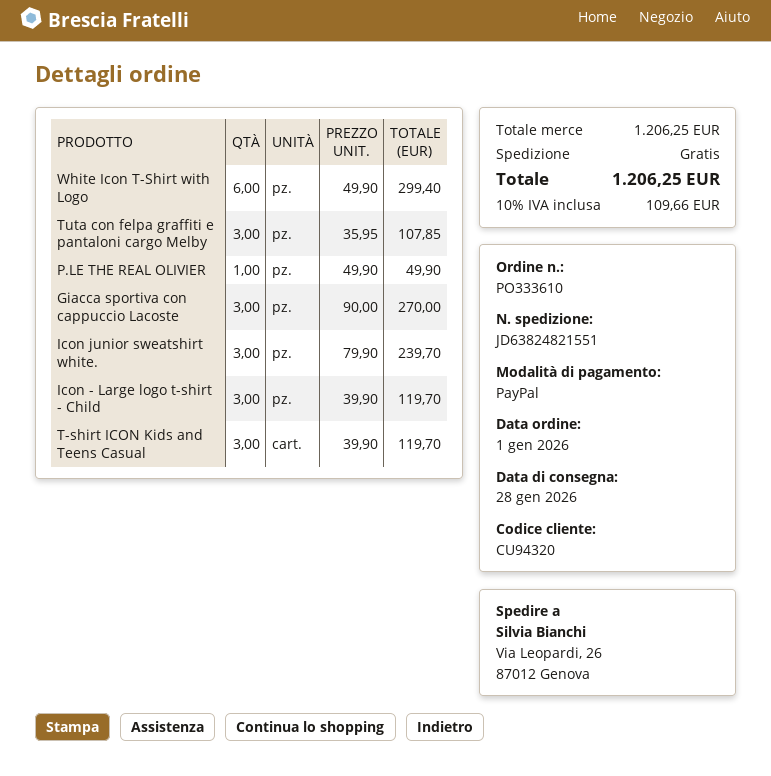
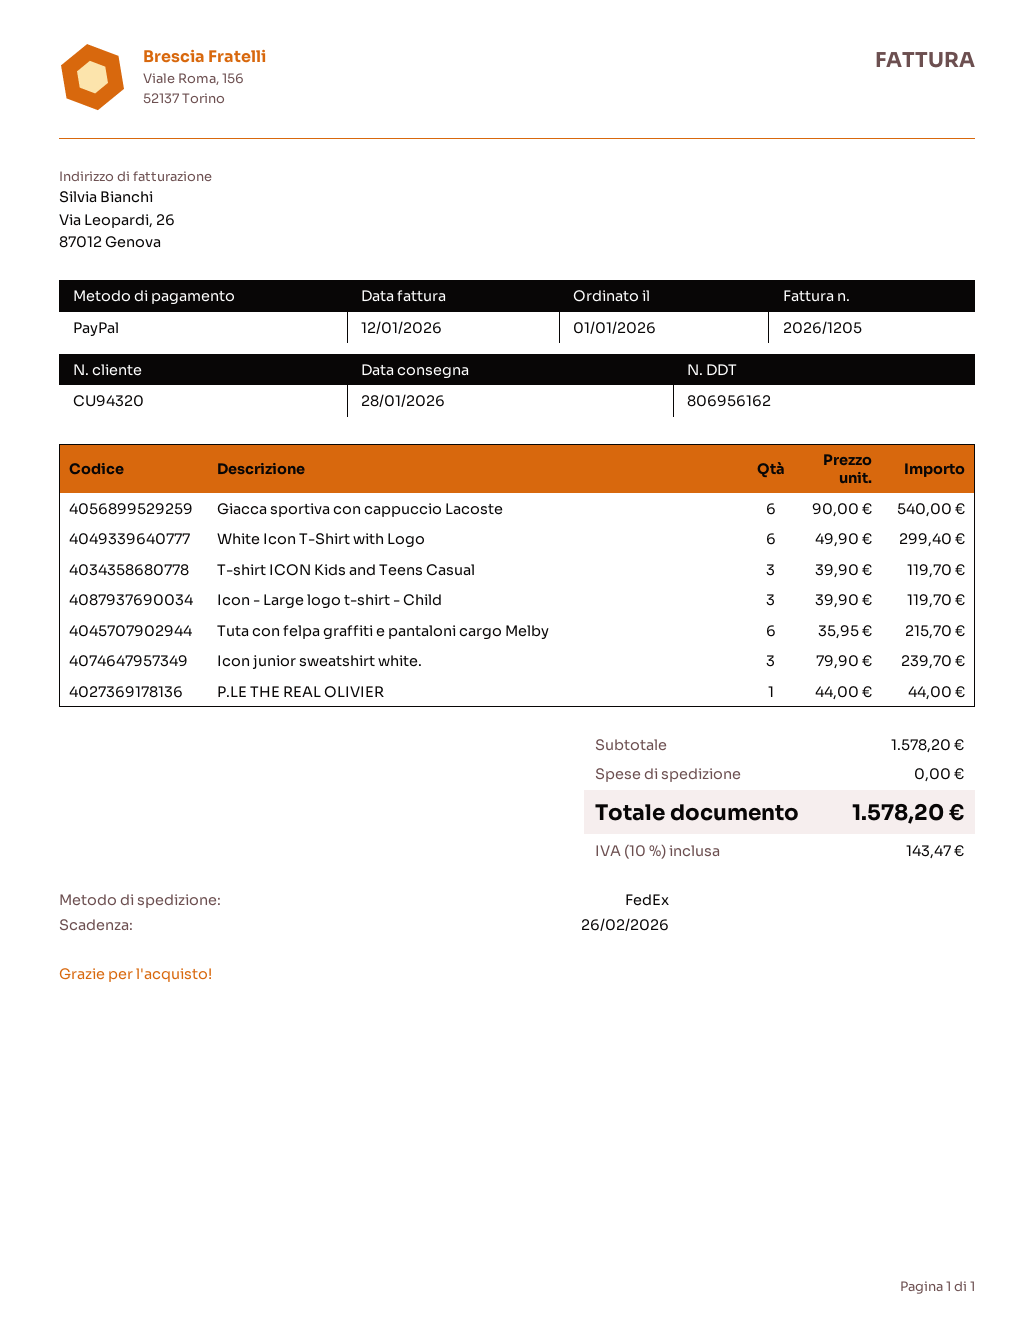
Tuta con felpa graffiti e pantaloni cargo Melby: 3 x 35.95 = 107.85 -> 6 x 35.95 = 215.70
P.LE THE REAL OLIVIER: 1 x 49.90 = 49.90 -> 1 x 44.00 = 44.00
Giacca sportiva con cappuccio Lacoste: 3 x 90.00 = 270.00 -> 6 x 90.00 = 540.00
subtotal: 1206.25 -> 1578.20
tax: 10% = 109.66 -> 10% = 143.47
total: 1206.25 -> 1578.20

